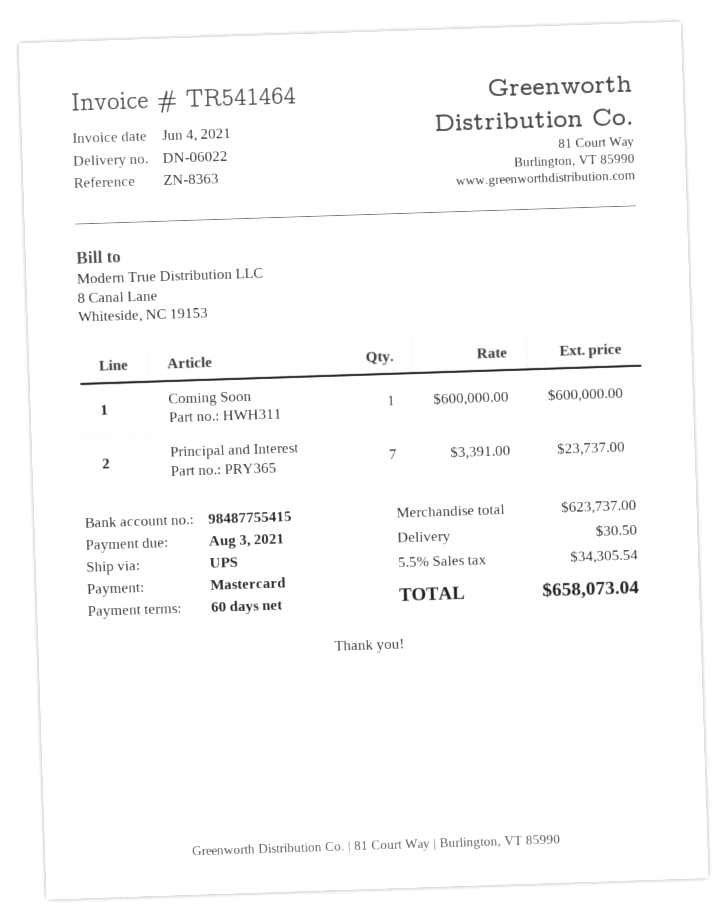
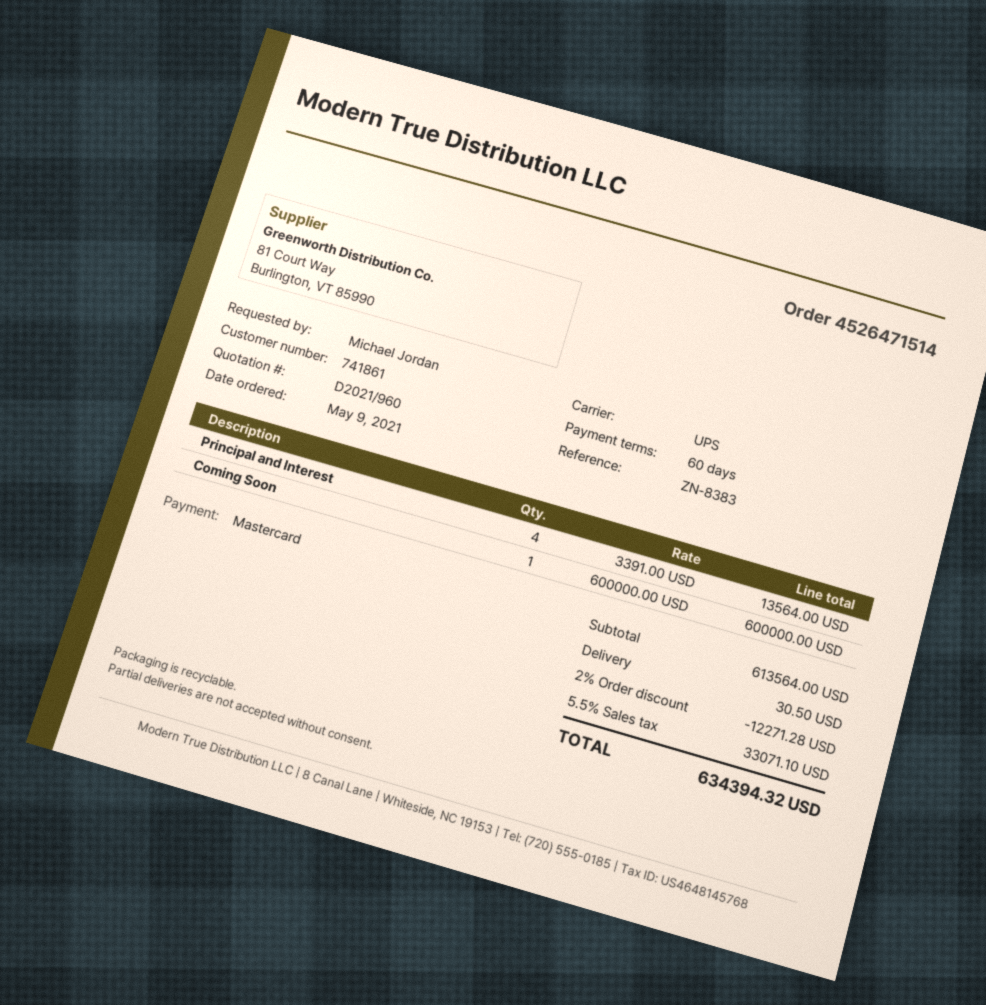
reference: ZN-8363 -> ZN-8383
Principal and Interest: 7 x 3391.00 = 23737.00 -> 4 x 3391.00 = 13564.00
subtotal: 623737.00 -> 613564.00
discount: none -> 2% = 12271.28
tax: 5.5% = 34305.54 -> 5.5% = 33071.10
total: 658073.04 -> 634394.32

